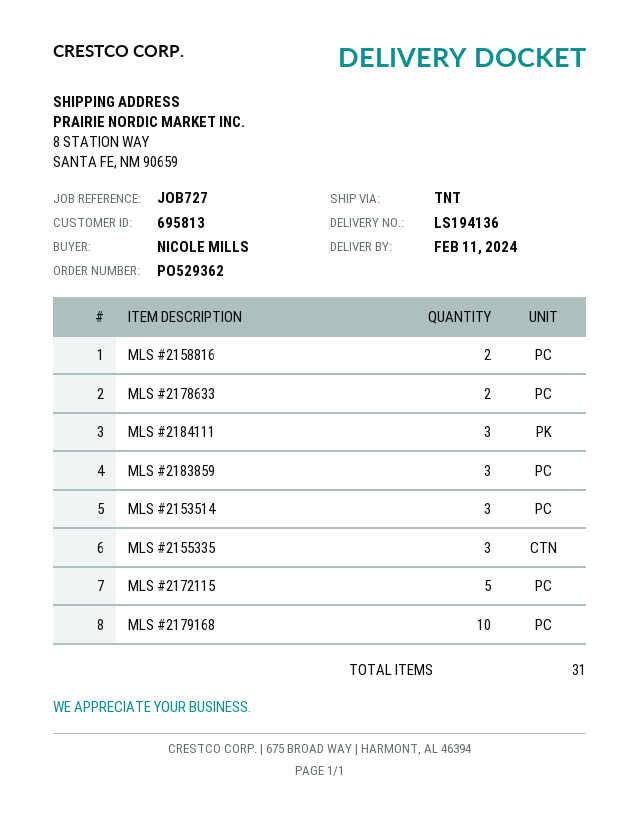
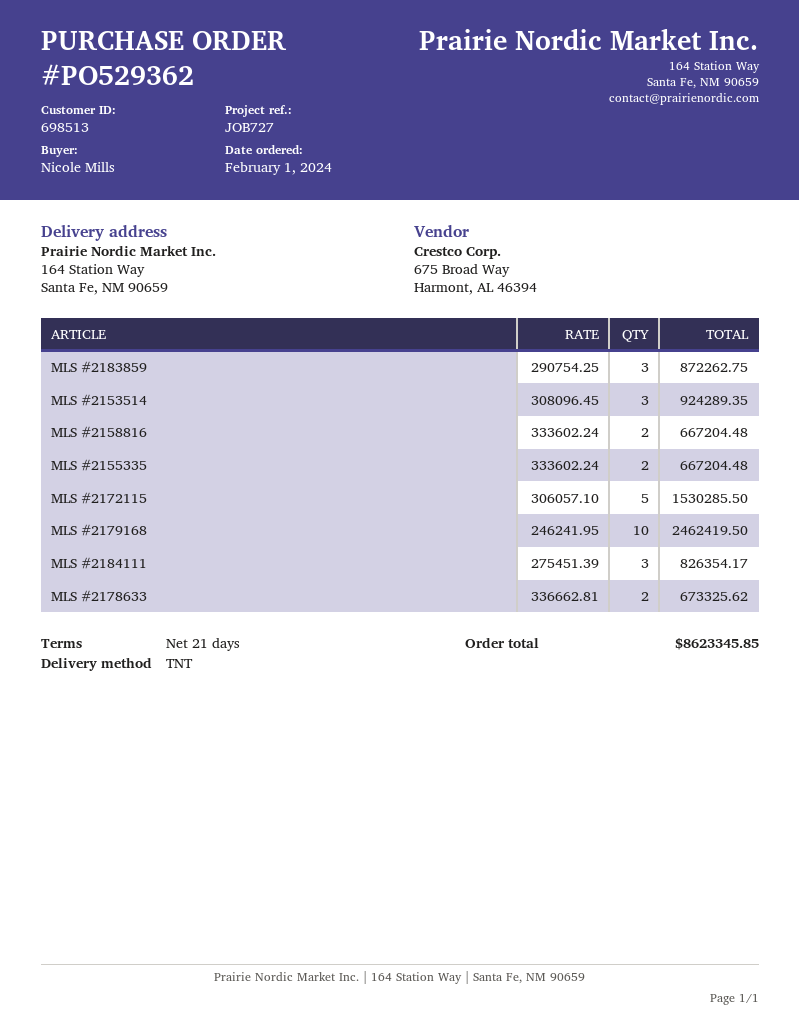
customer number: 695813 -> 698513
ship to: 8 STATION WAY, SANTA FE, NM 90659 -> 164 Station Way, Santa Fe, NM 90659
MLS #2155335: 3 -> 2

